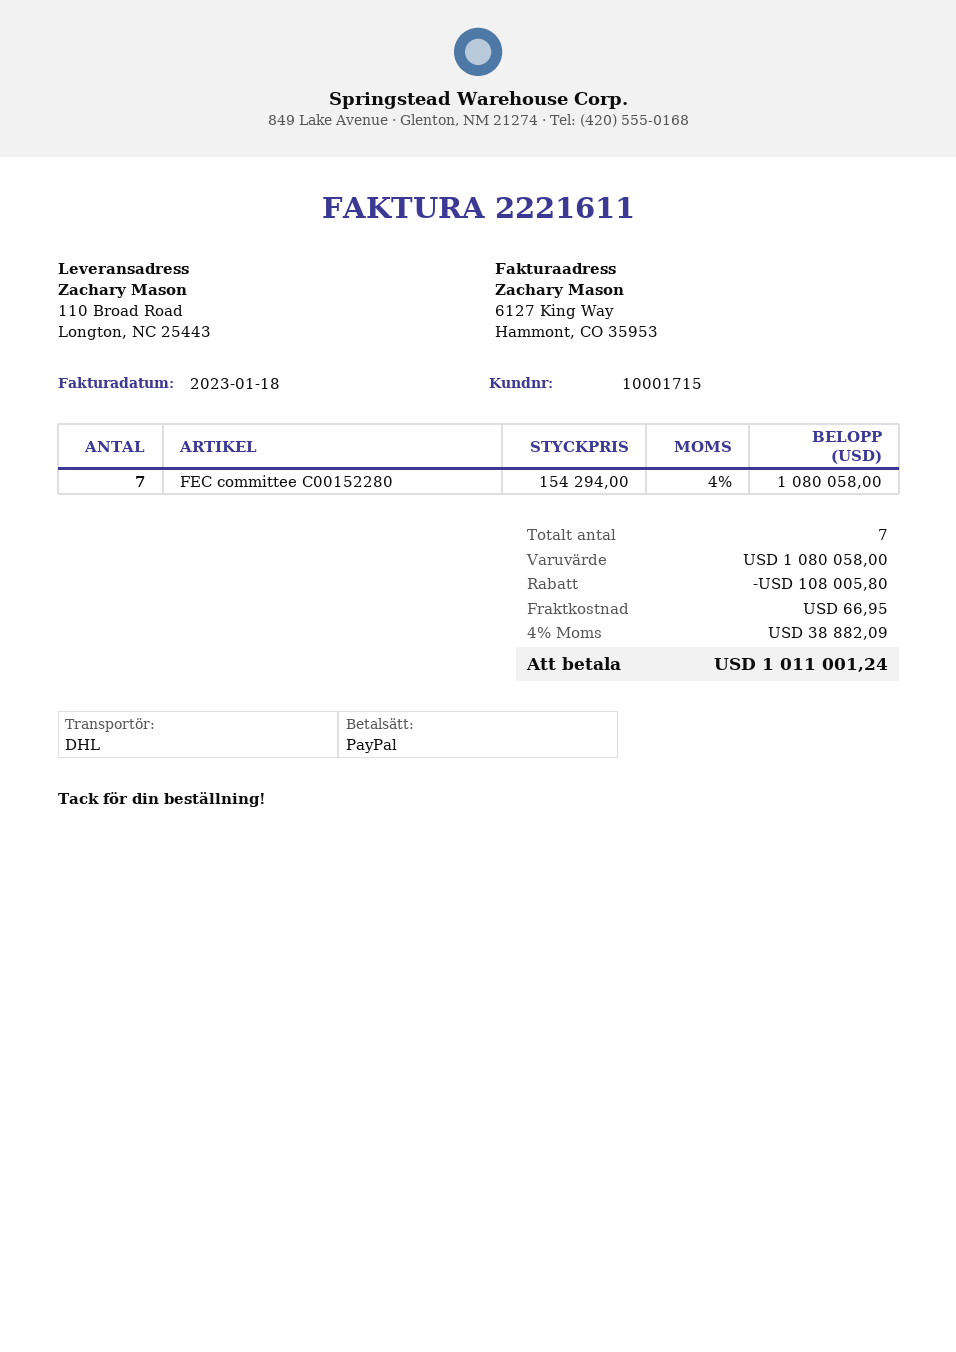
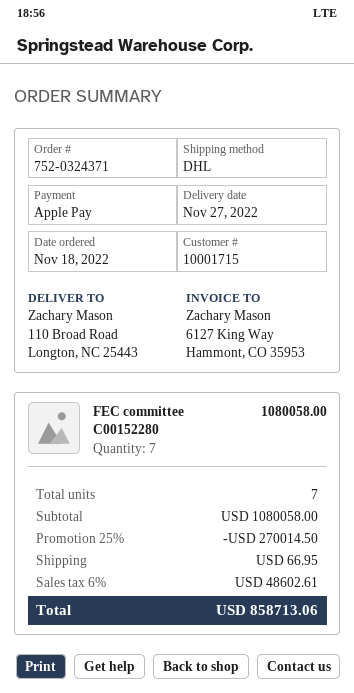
payment method: PayPal -> Apple Pay
discount: 108005.80 -> 270014.50
tax: 4% = 38882.09 -> 6% = 48602.61
total: 1011001.24 -> 858713.06

